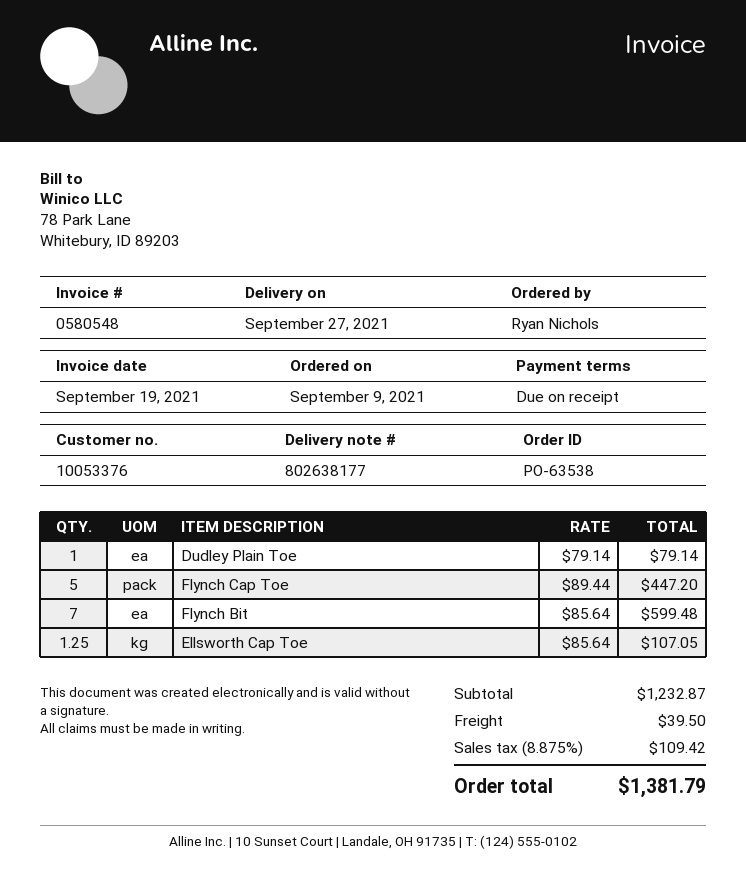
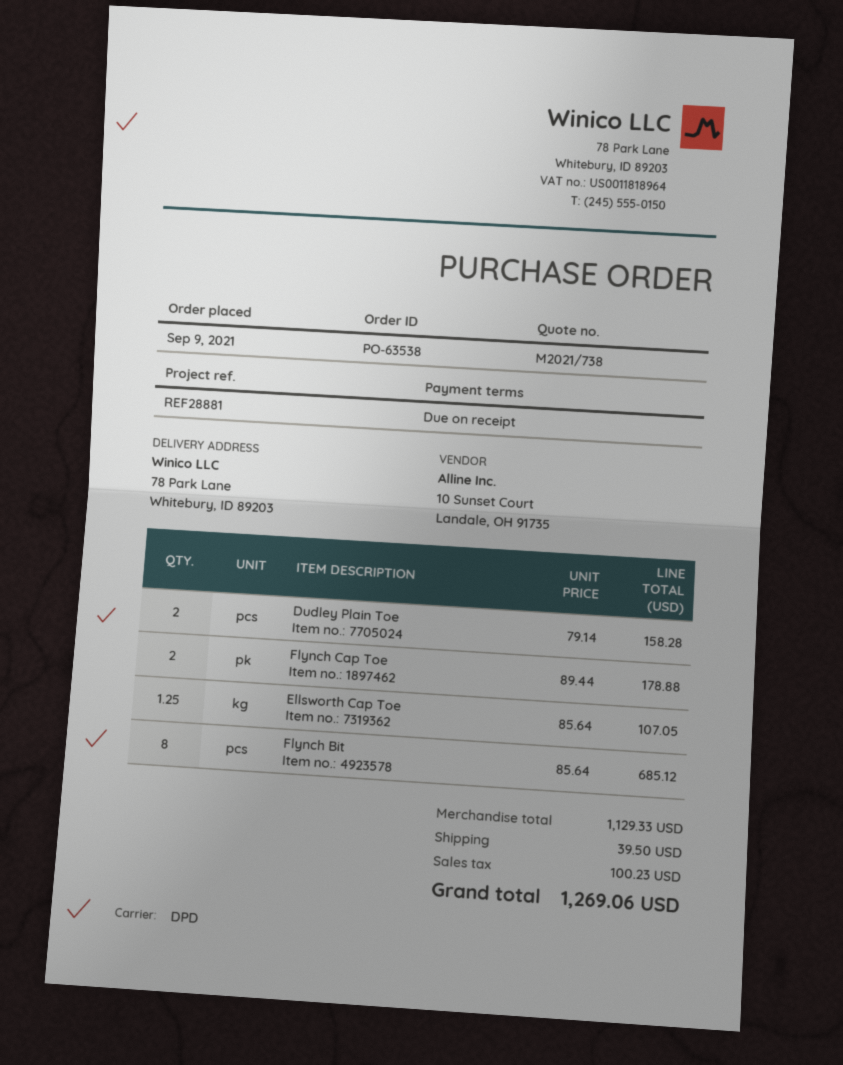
Dudley Plain Toe: 1 x 79.14 = 79.14 -> 2 x 79.14 = 158.28
Flynch Cap Toe: 5 x 89.44 = 447.20 -> 2 x 89.44 = 178.88
Flynch Bit: 7 x 85.64 = 599.48 -> 8 x 85.64 = 685.12
subtotal: 1232.87 -> 1129.33
tax: 109.42 -> 100.23
total: 1381.79 -> 1269.06

